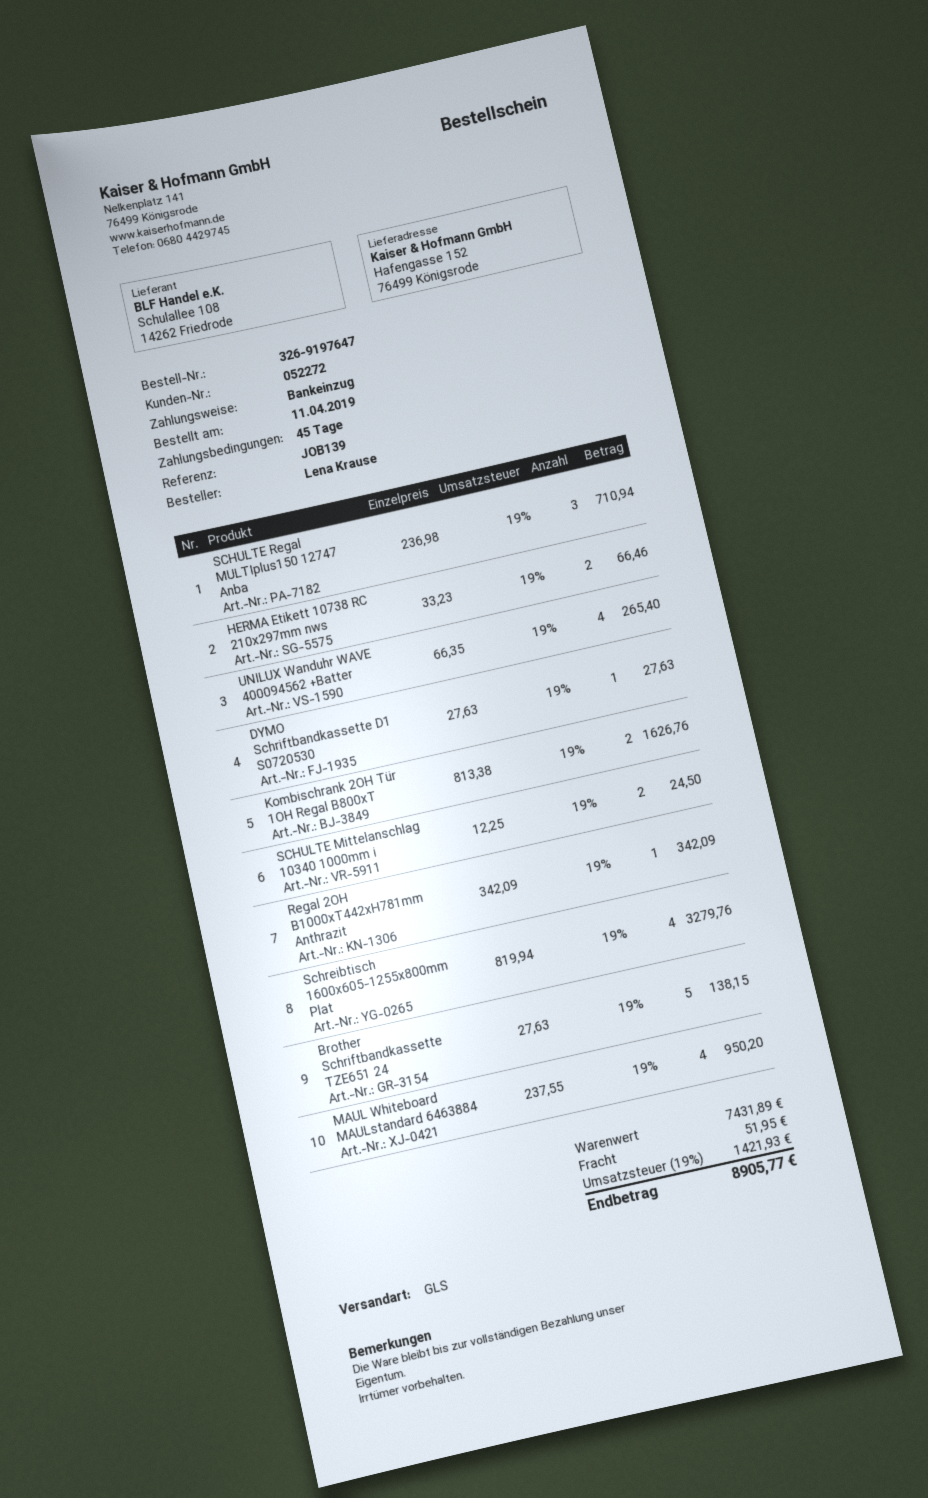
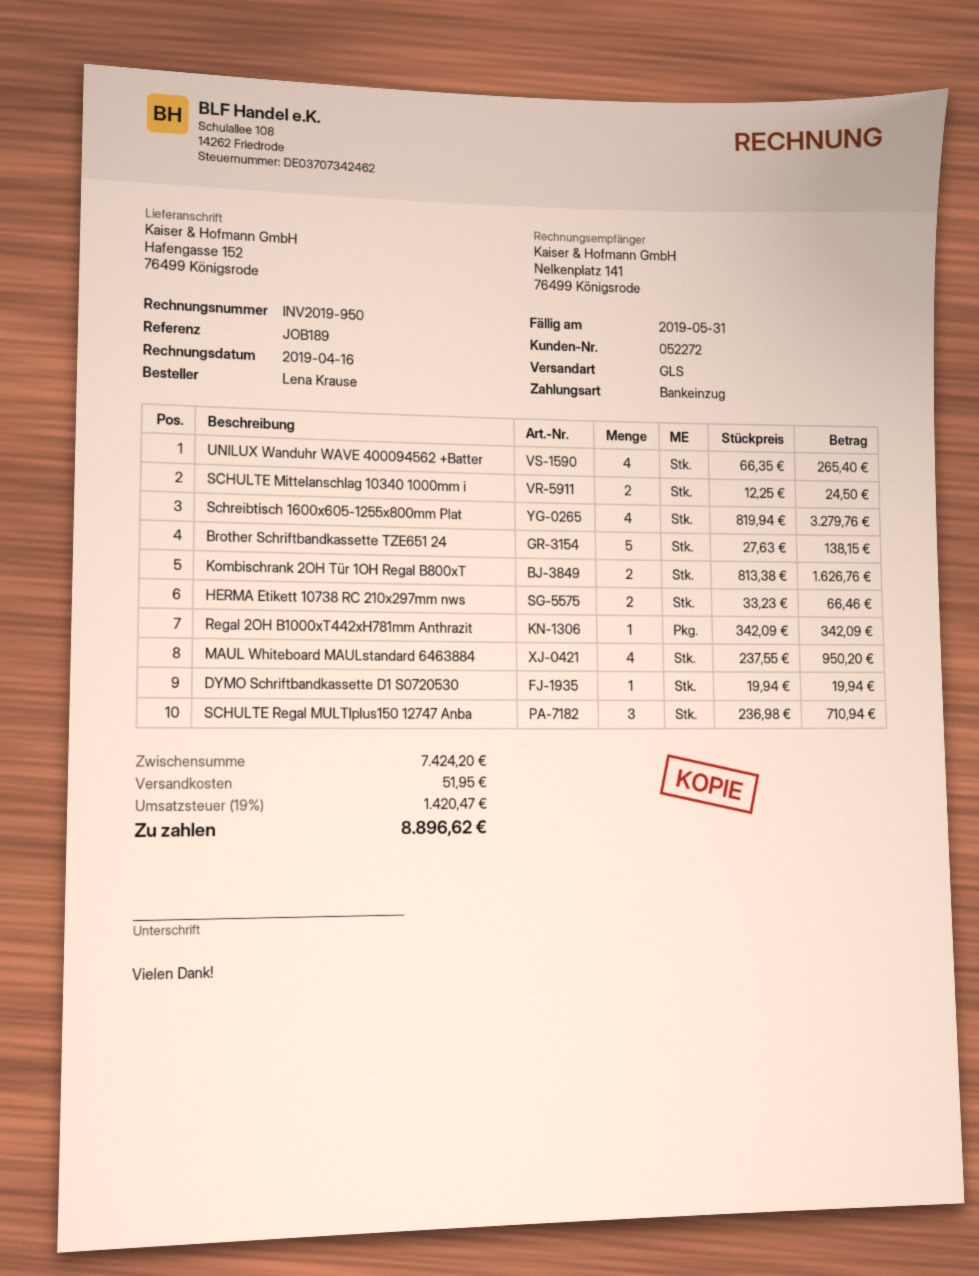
reference: JOB139 -> JOB189
DYMO Schriftbandkassette D1 S0720530: 1 x 27.63 = 27.63 -> 1 x 19.94 = 19.94
subtotal: 7431.89 -> 7424.20
tax: 19% = 1421.93 -> 19% = 1420.47
total: 8905.77 -> 8896.62

